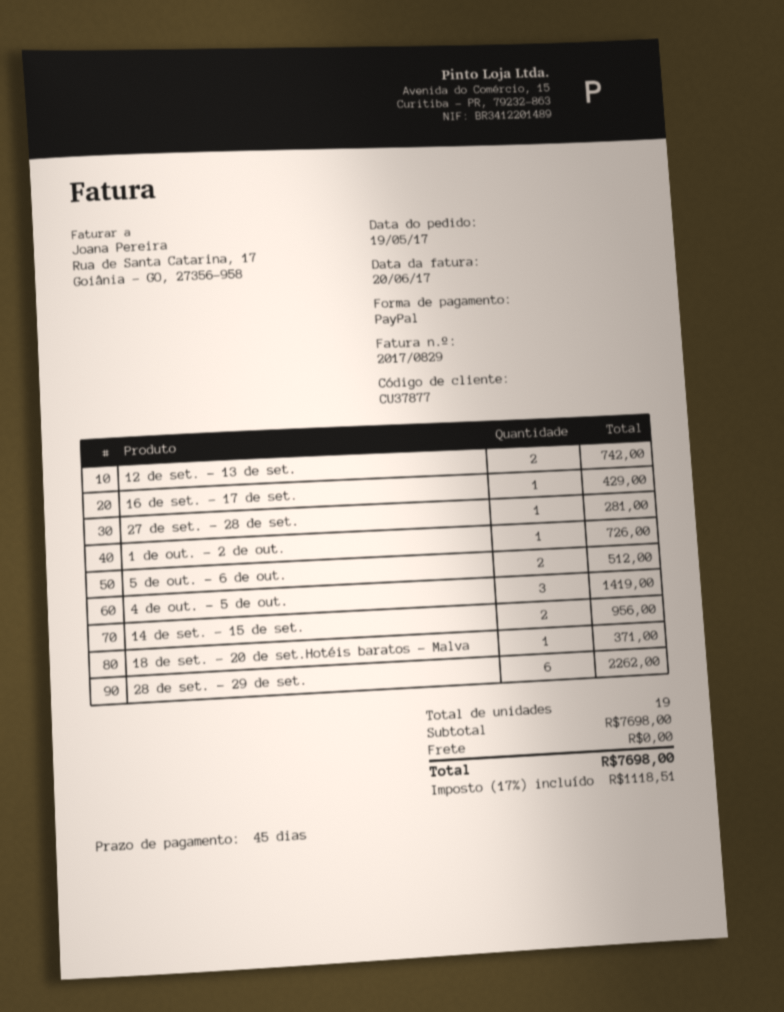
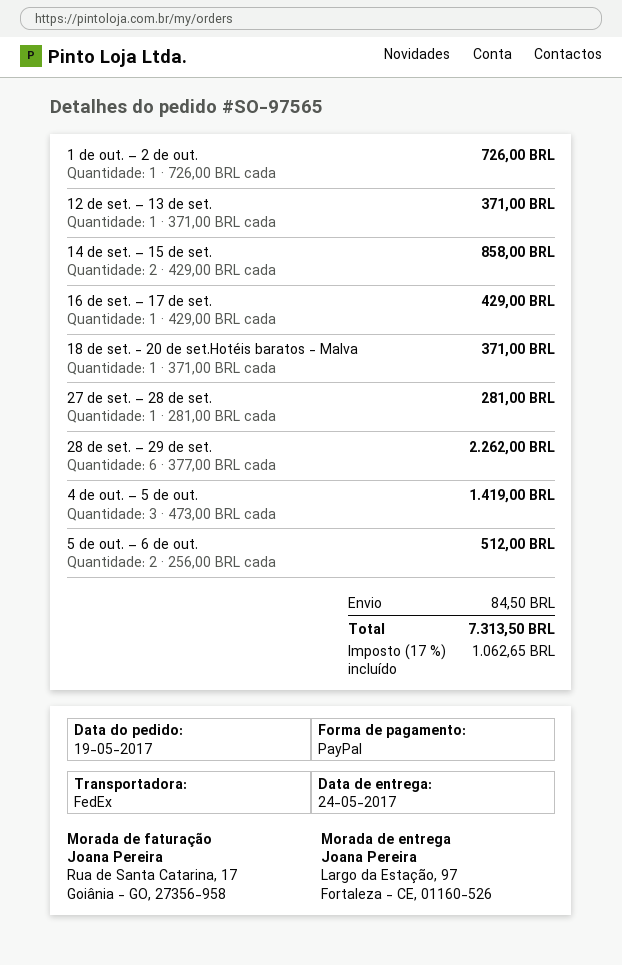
12 de set. – 13 de set.: 2 for 742.00 -> 1 for 371.00
14 de set. – 15 de set.: 2 for 956.00 -> 2 for 858.00
shipping: 0.00 -> 84.50
tax: 17% = 1118.51 -> 17% = 1062.65
total: 7698.00 -> 7313.50

